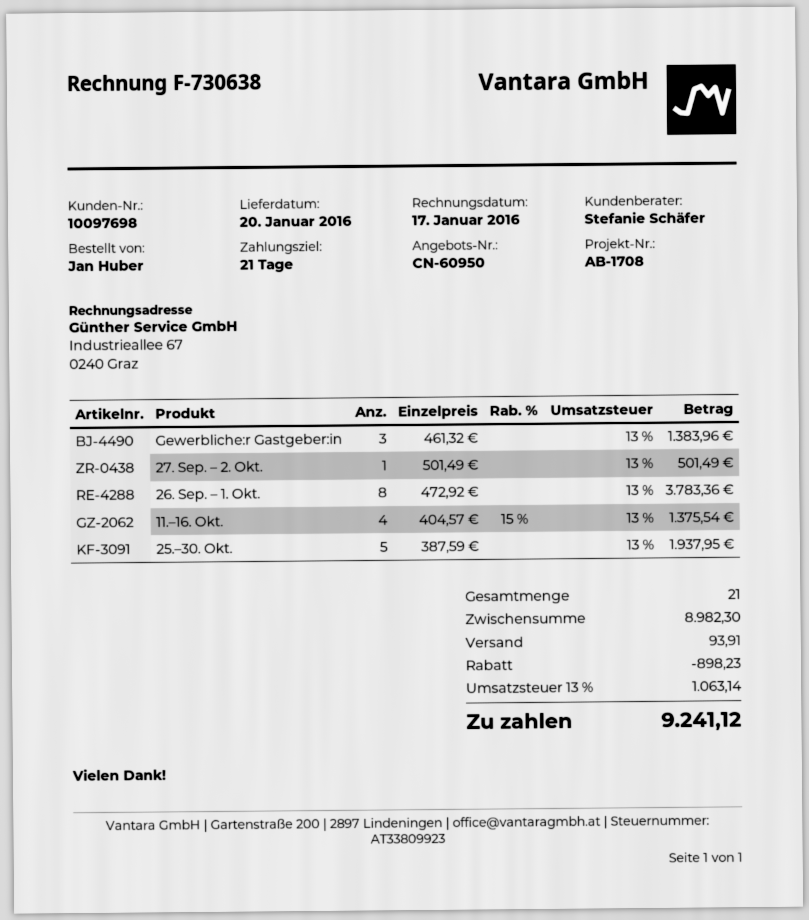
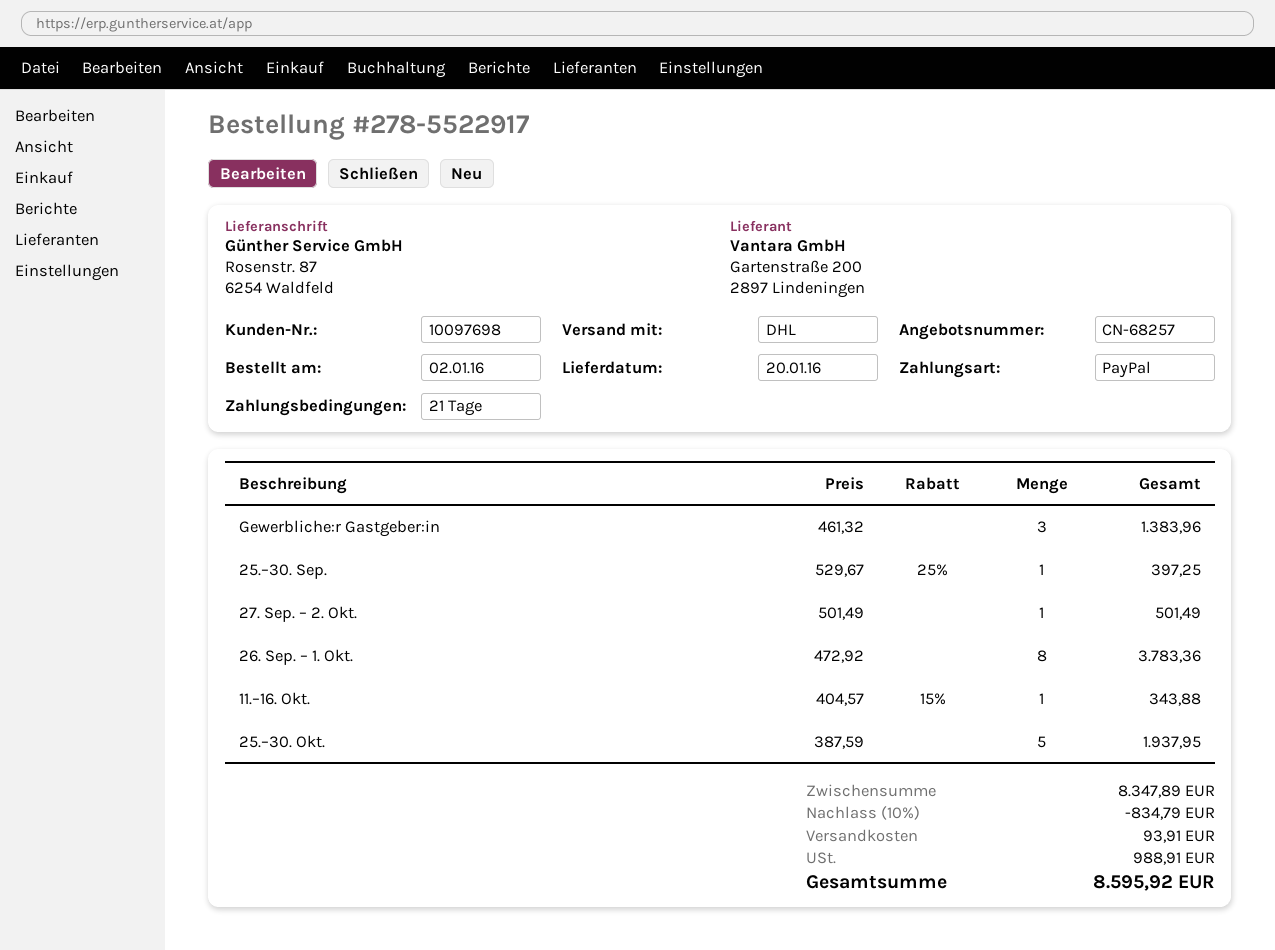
quote number: CN-60950 -> CN-68257
11.–16. Okt.: 4 x 404.57 - 15% = 1375.54 -> 1 x 404.57 - 15% = 343.88
25.–30. Sep.: none -> 1 x 529.67 - 25% = 397.25
subtotal: 8982.30 -> 8347.89
discount: 898.23 -> 834.79
tax: 1063.14 -> 988.91
total: 9241.12 -> 8595.92

